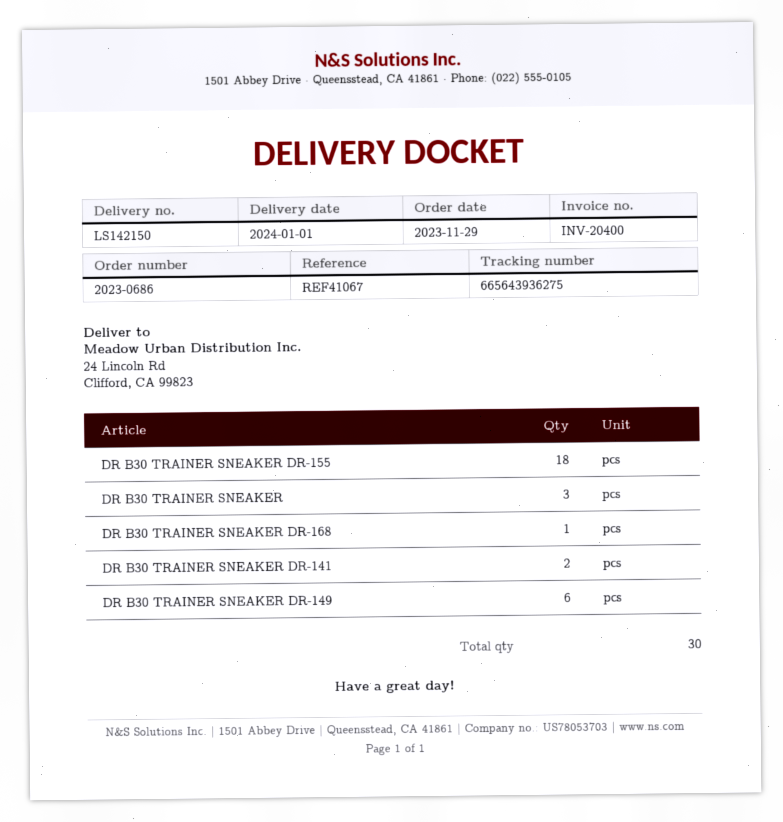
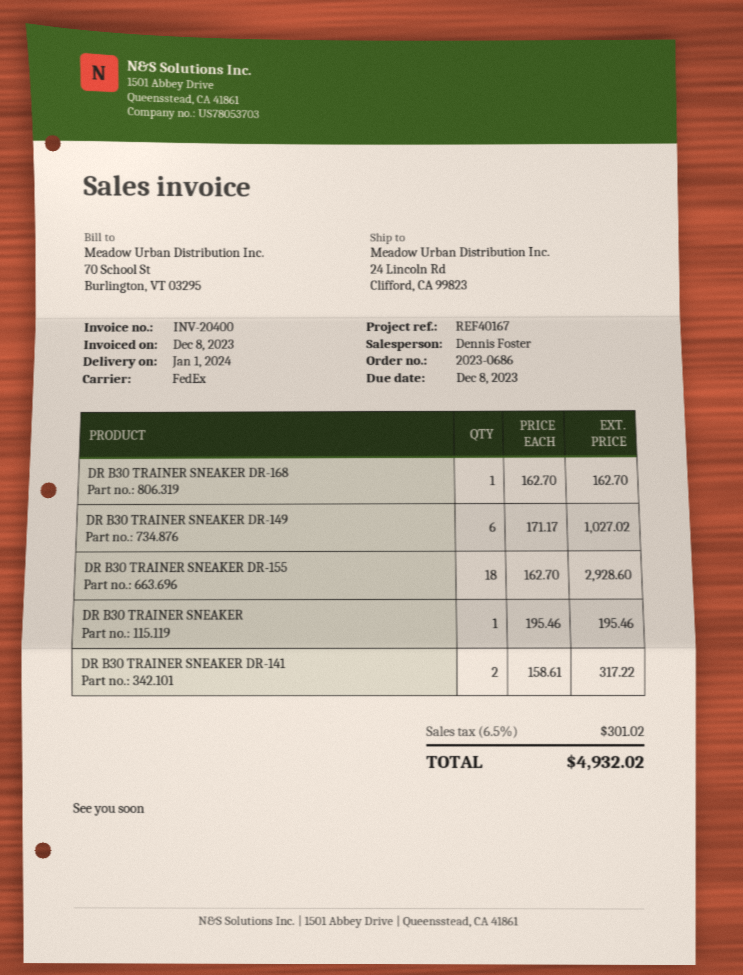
reference: REF41067 -> REF40167
DR B30 TRAINER SNEAKER: 3 -> 1

